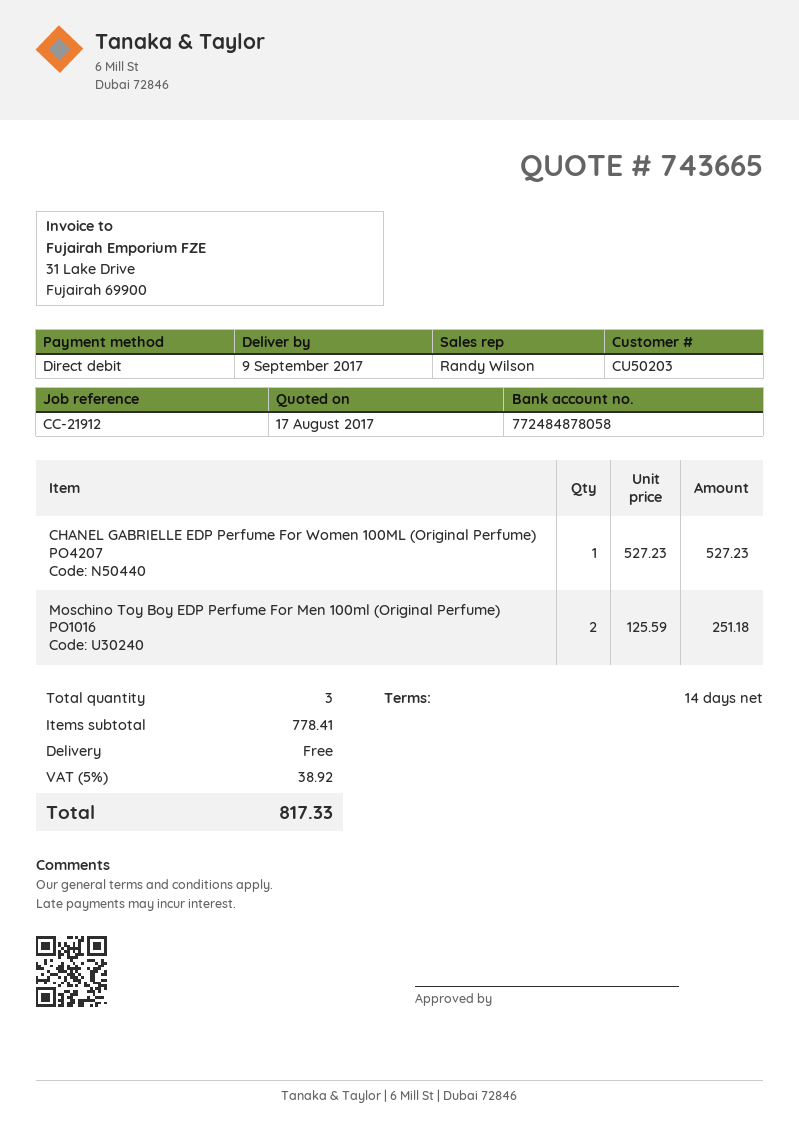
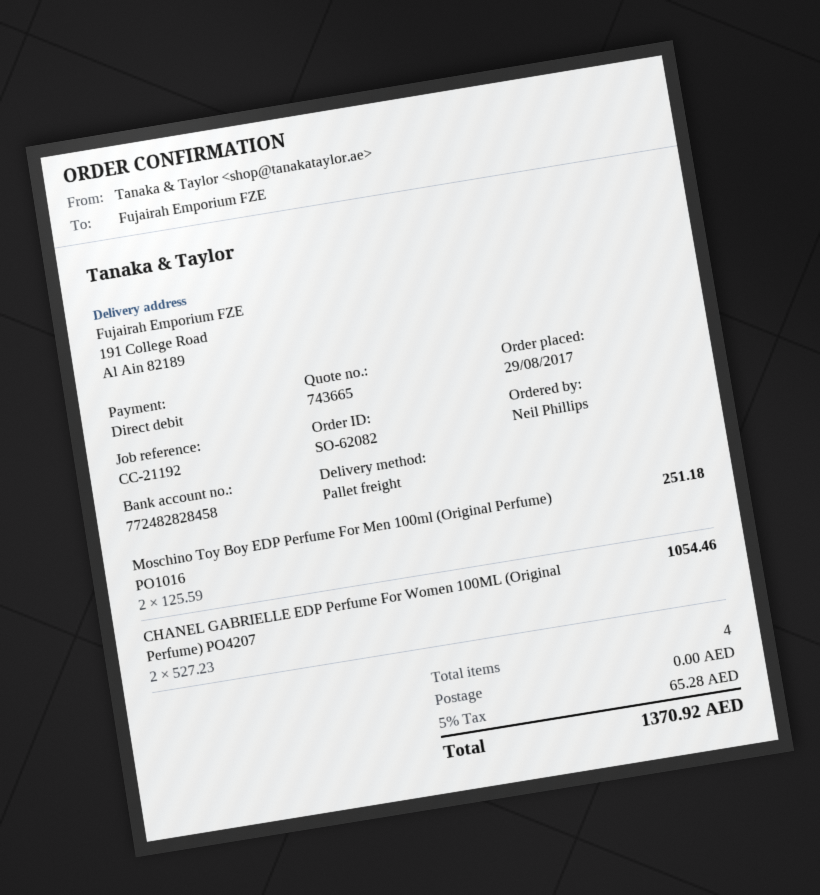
reference: CC-21912 -> CC-21192
bank account: 772484878058 -> 772482828458
CHANEL GABRIELLE EDP Perfume For Women 100ML (Original Perfume) PO4207: 1 x 527.23 = 527.23 -> 2 x 527.23 = 1054.46
total quantity: 3 -> 4
tax: 5% = 38.92 -> 5% = 65.28
total: 817.33 -> 1370.92

